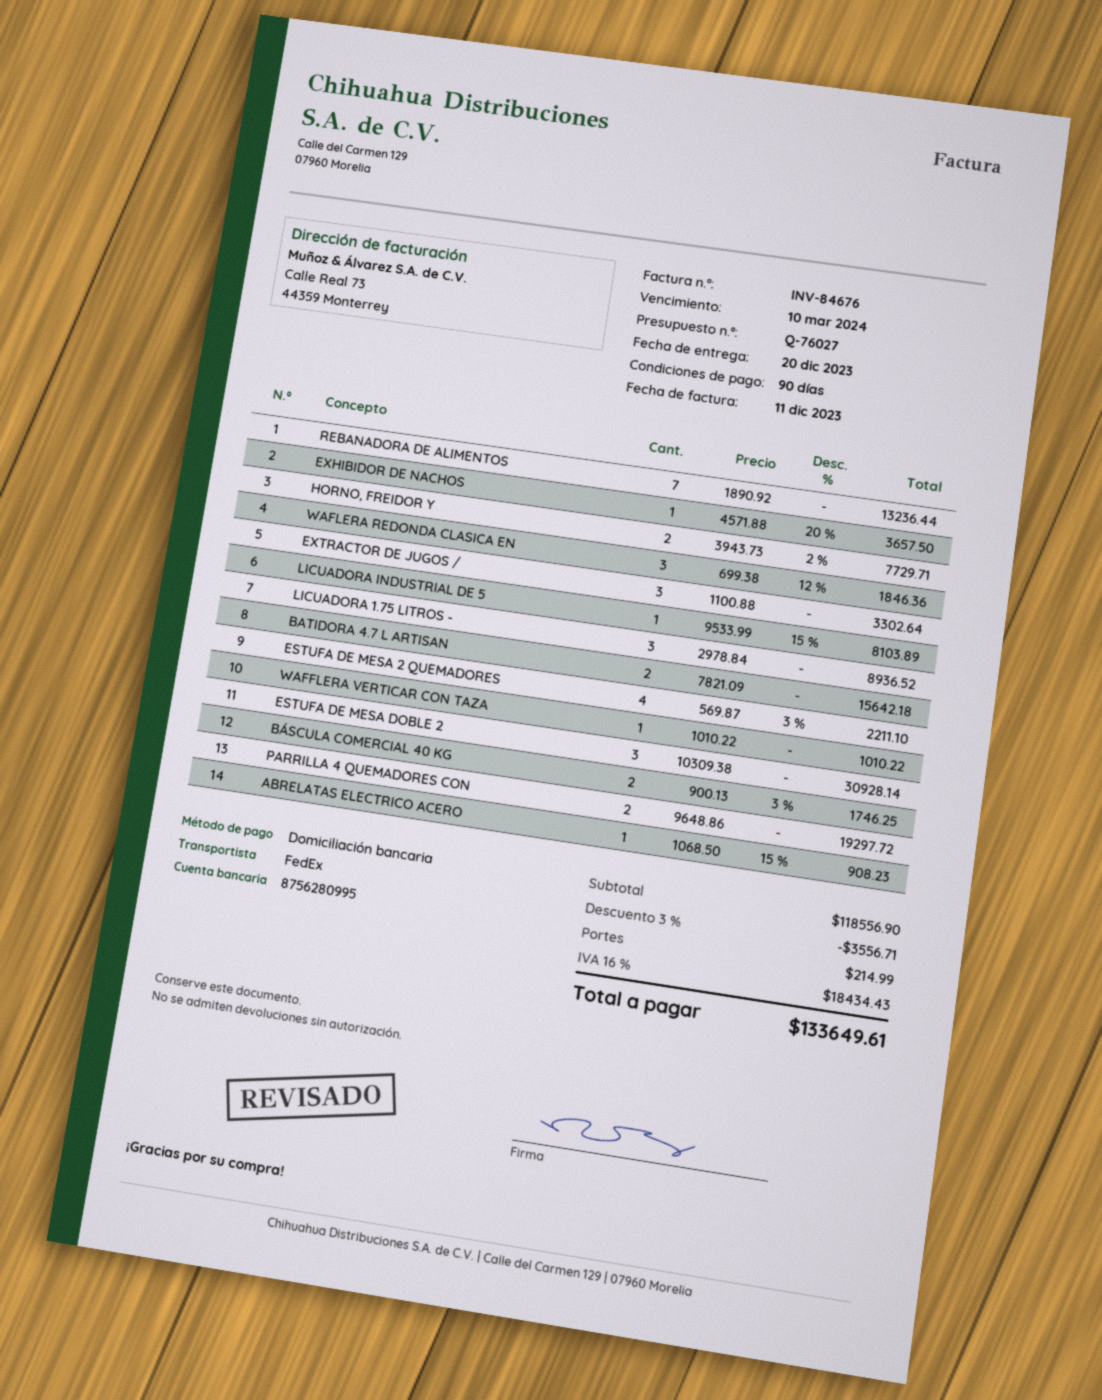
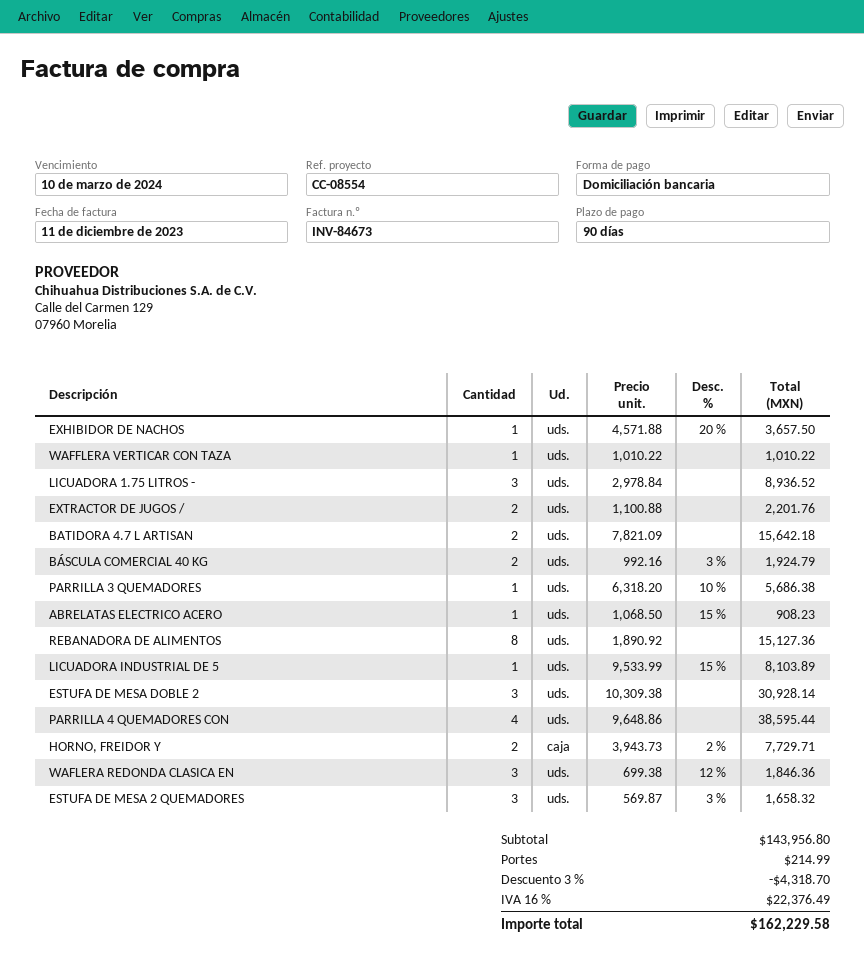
invoice number: INV-84676 -> INV-84673
REBANADORA DE ALIMENTOS: 7 x 1890.92 = 13236.44 -> 8 x 1890.92 = 15127.36
EXTRACTOR DE JUGOS /: 3 x 1100.88 = 3302.64 -> 2 x 1100.88 = 2201.76
ESTUFA DE MESA 2 QUEMADORES: 4 x 569.87 - 3% = 2211.10 -> 3 x 569.87 - 3% = 1658.32
BÁSCULA COMERCIAL 40 KG: 2 x 900.13 - 3% = 1746.25 -> 2 x 992.16 - 3% = 1924.79
PARRILLA 4 QUEMADORES CON: 2 x 9648.86 = 19297.72 -> 4 x 9648.86 = 38595.44
PARRILLA 3 QUEMADORES: none -> 1 x 6318.20 - 10% = 5686.38
subtotal: 118556.90 -> 143956.80
discount: 3% = 3556.71 -> 3% = 4318.70
tax: 16% = 18434.43 -> 16% = 22376.49
total: 133649.61 -> 162229.58

